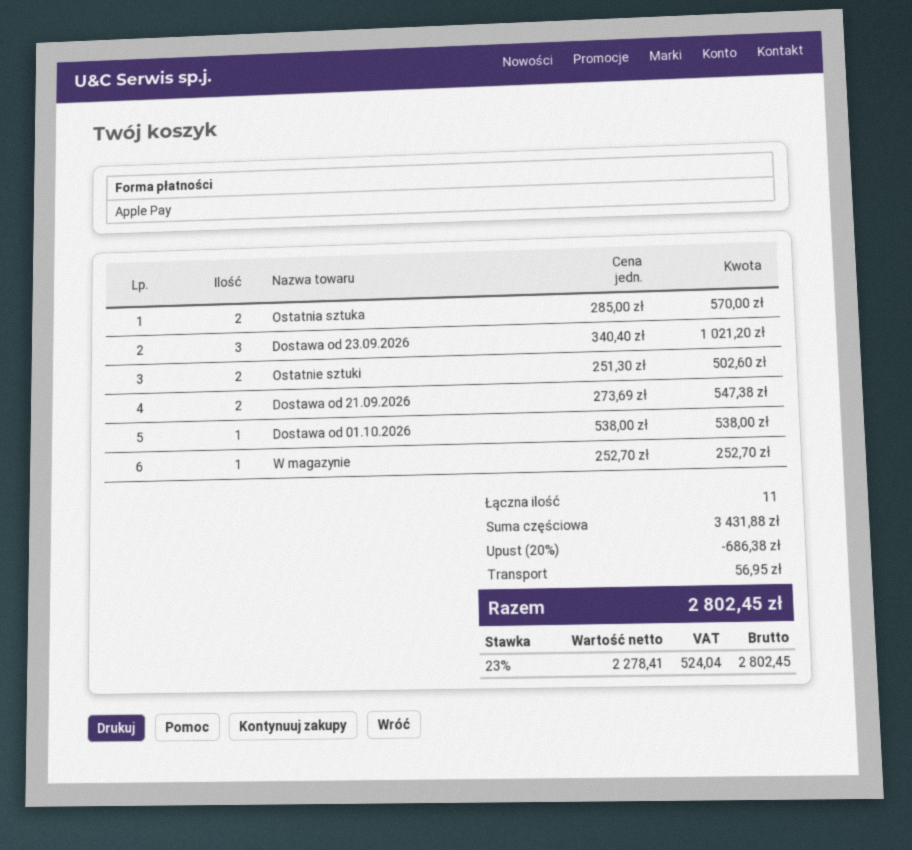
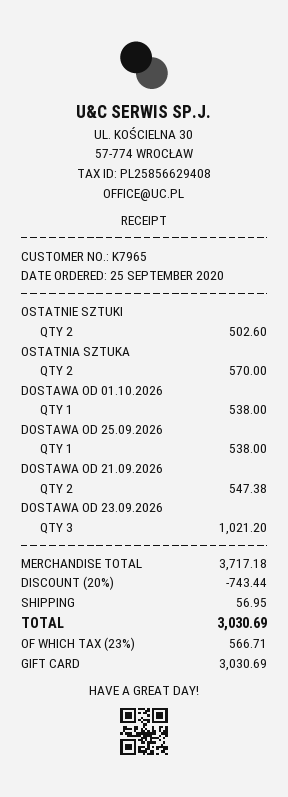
payment method: Apple Pay -> gift card
W magazynie: 1 for 252.70 -> none
DOSTAWA OD 25.09.2026: none -> 1 for 538.00
subtotal: 3431.88 -> 3717.18
discount: 20% = 686.38 -> 20% = 743.44
tax: 23% = 524.04 -> 23% = 566.71
total: 2802.45 -> 3030.69

